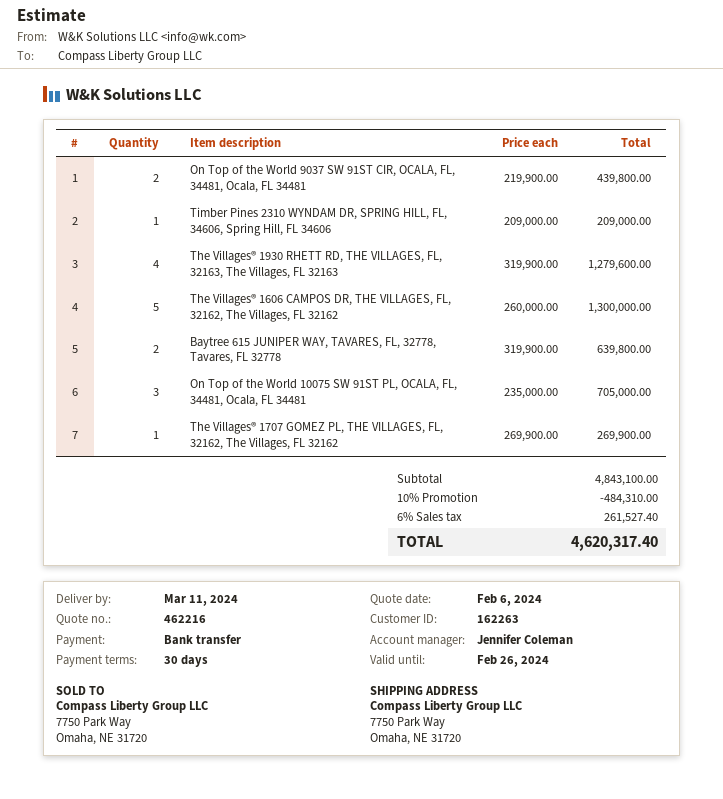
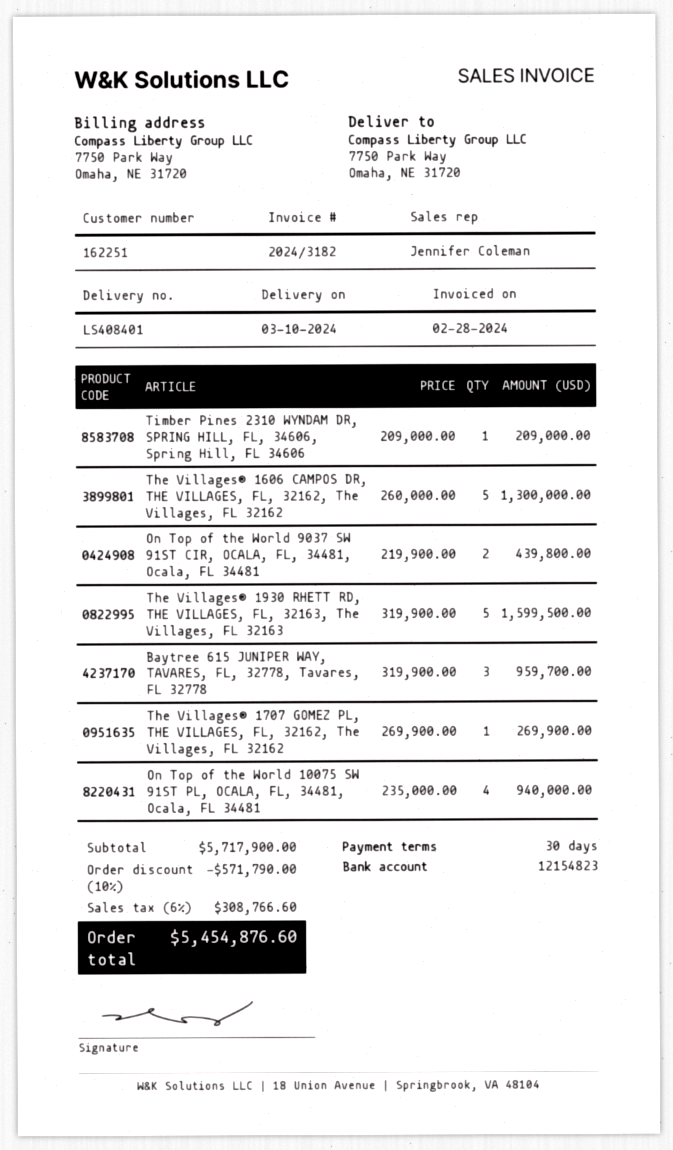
delivery date: 2024-03-11 -> 2024-03-10
customer number: 162263 -> 162251
The Villages® 1930 RHETT RD, THE VILLAGES, FL, 32163, The Villages, FL 32163: 4 x 319900.00 = 1279600.00 -> 5 x 319900.00 = 1599500.00
Baytree 615 JUNIPER WAY, TAVARES, FL, 32778, Tavares, FL 32778: 2 x 319900.00 = 639800.00 -> 3 x 319900.00 = 959700.00
On Top of the World 10075 SW 91ST PL, OCALA, FL, 34481, Ocala, FL 34481: 3 x 235000.00 = 705000.00 -> 4 x 235000.00 = 940000.00
subtotal: 4843100.00 -> 5717900.00
discount: 10% = 484310.00 -> 10% = 571790.00
tax: 6% = 261527.40 -> 6% = 308766.60
total: 4620317.40 -> 5454876.60

